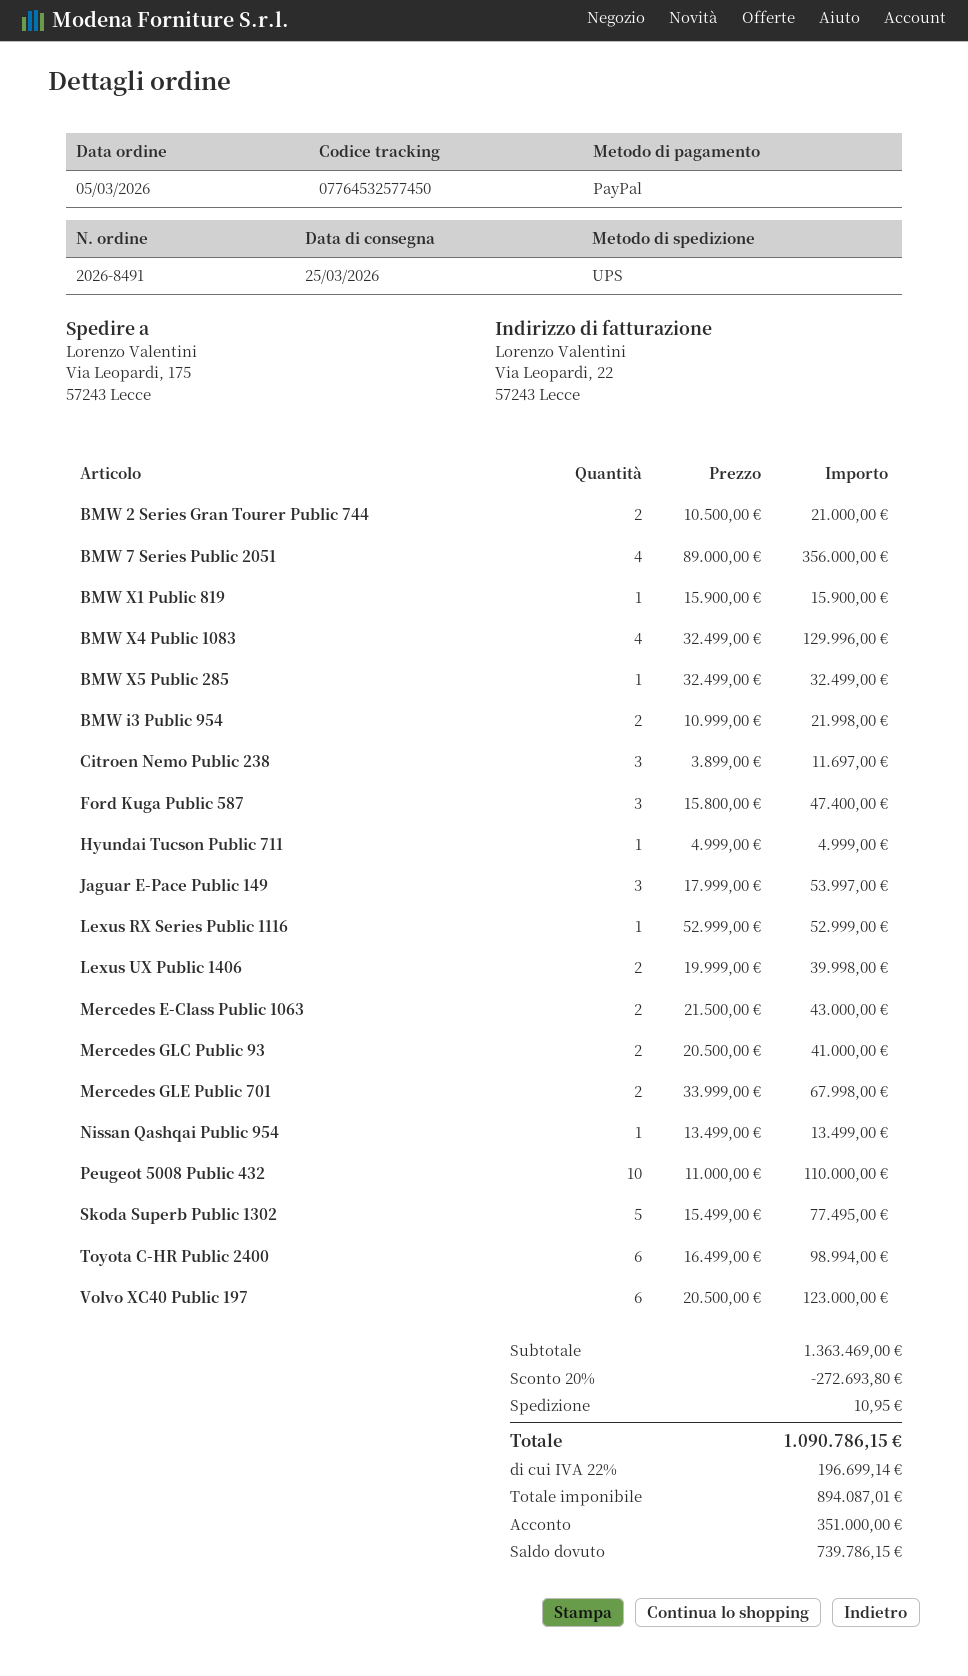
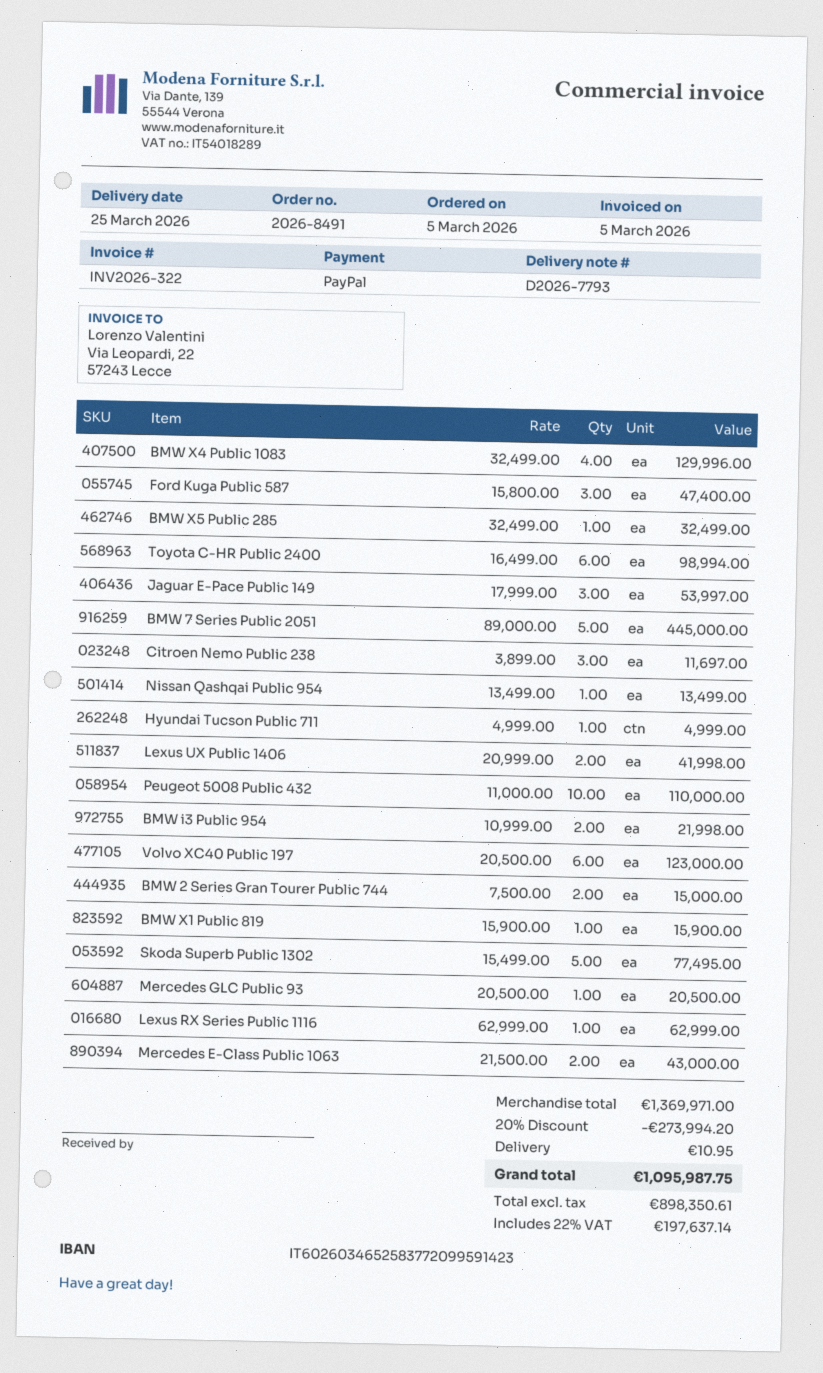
BMW 2 Series Gran Tourer Public 744: 2 x 10500.00 = 21000.00 -> 2 x 7500.00 = 15000.00
BMW 7 Series Public 2051: 4 x 89000.00 = 356000.00 -> 5 x 89000.00 = 445000.00
Lexus RX Series Public 1116: 1 x 52999.00 = 52999.00 -> 1 x 62999.00 = 62999.00
Lexus UX Public 1406: 2 x 19999.00 = 39998.00 -> 2 x 20999.00 = 41998.00
Mercedes GLC Public 93: 2 x 20500.00 = 41000.00 -> 1 x 20500.00 = 20500.00
Mercedes GLE Public 701: 2 x 33999.00 = 67998.00 -> none
subtotal: 1363469.00 -> 1369971.00
discount: 20% = 272693.80 -> 20% = 273994.20
net: 894087.01 -> 898350.61
tax: 22% = 196699.14 -> 22% = 197637.14
total: 1090786.15 -> 1095987.75

